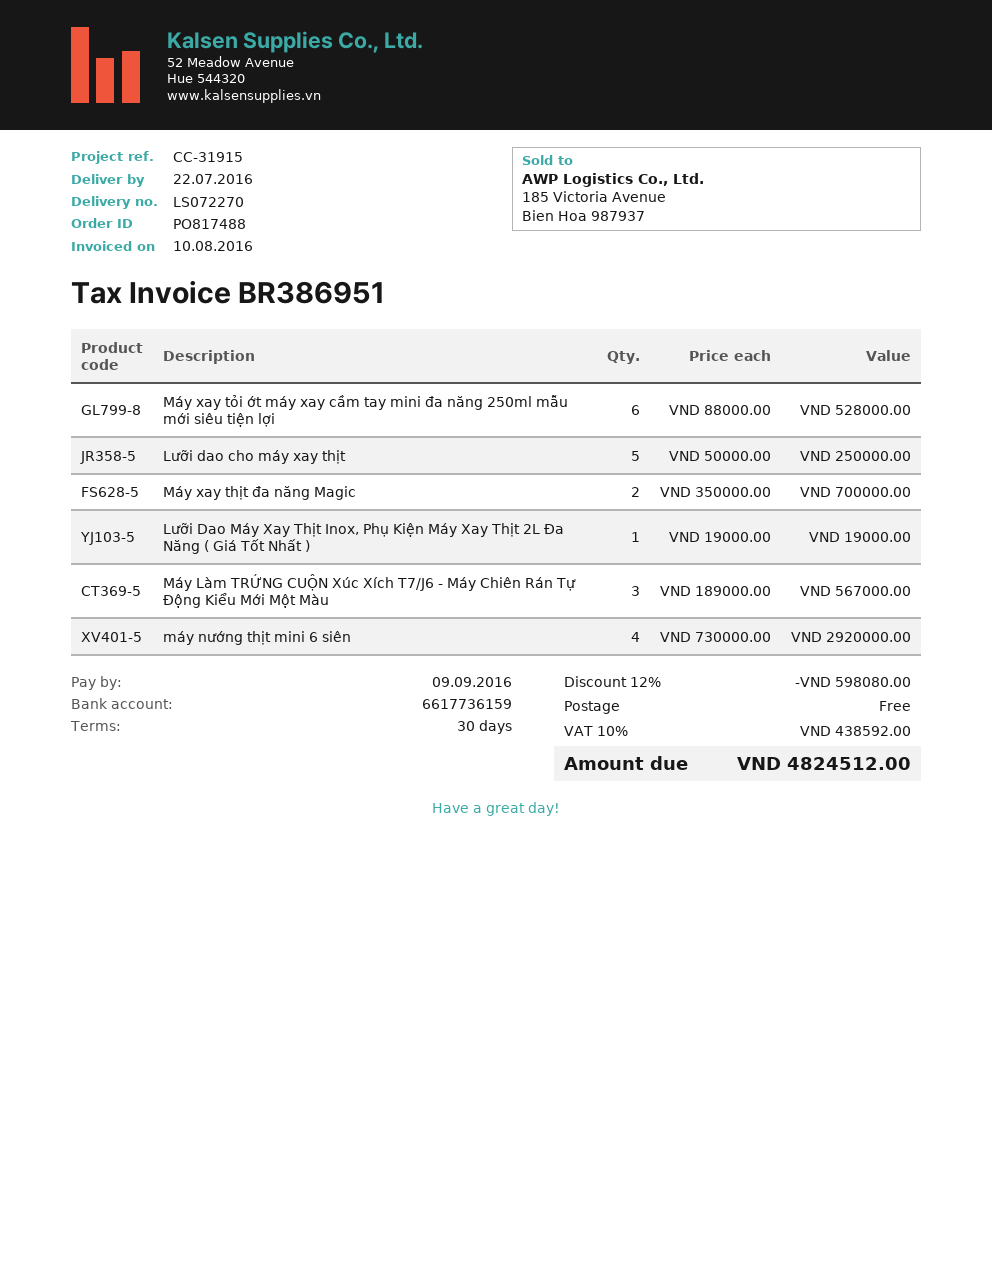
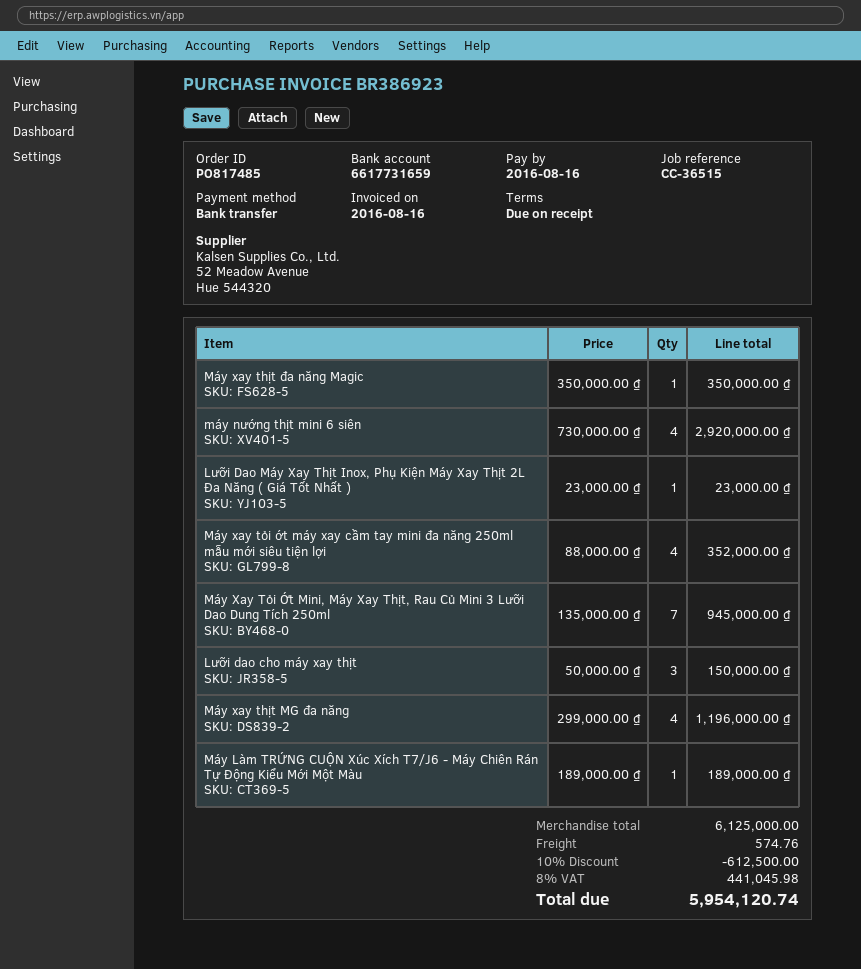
order number: PO817488 -> PO817485
invoice number: BR386951 -> BR386923
invoice date: 2016-08-10 -> 2016-08-16
payment terms: 30 days -> on receipt
due date: 2016-09-09 -> 2016-08-16
reference: CC-31915 -> CC-36515
bank account: 6617736159 -> 6617731659
Máy xay tỏi ớt máy xay cầm tay mini đa năng 250ml mẫu mới siêu tiện lợi: 6 x 88000.00 = 528000.00 -> 4 x 88000.00 = 352000.00
Lưỡi dao cho máy xay thịt: 5 x 50000.00 = 250000.00 -> 3 x 50000.00 = 150000.00
Máy xay thịt đa năng Magic: 2 x 350000.00 = 700000.00 -> 1 x 350000.00 = 350000.00
Lưỡi Dao Máy Xay Thịt Inox, Phụ Kiện Máy Xay Thịt 2L Đa Năng ( Giá Tốt Nhất ): 1 x 19000.00 = 19000.00 -> 1 x 23000.00 = 23000.00
Máy Làm TRỨNG CUỘN Xúc Xích T7/J6 - Máy Chiên Rán Tự Động Kiểu Mới Một Màu: 3 x 189000.00 = 567000.00 -> 1 x 189000.00 = 189000.00
Máy Xay Tỏi Ớt Mini, Máy Xay Thịt, Rau Củ Mini 3 Lưỡi Dao Dung Tích 250ml: none -> 7 x 135000.00 = 945000.00
Máy xay thịt MG đa năng: none -> 4 x 299000.00 = 1196000.00
discount: 12% = 598080.00 -> 10% = 612500.00
shipping: 0.00 -> 574.76
tax: 10% = 438592.00 -> 8% = 441045.98
total: 4824512.00 -> 5954120.74

